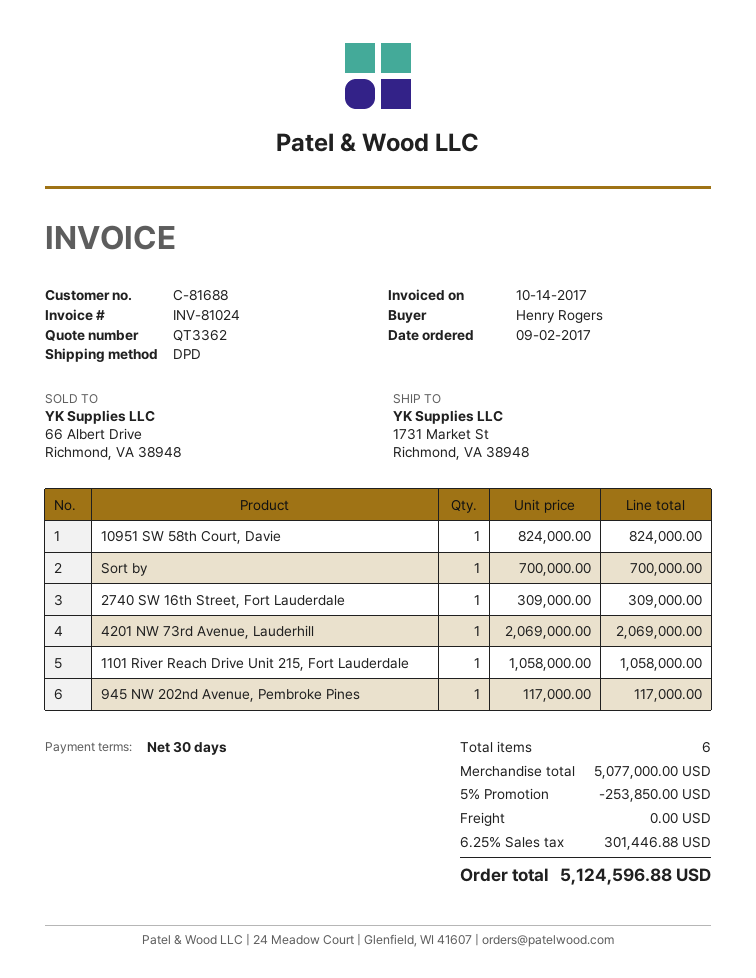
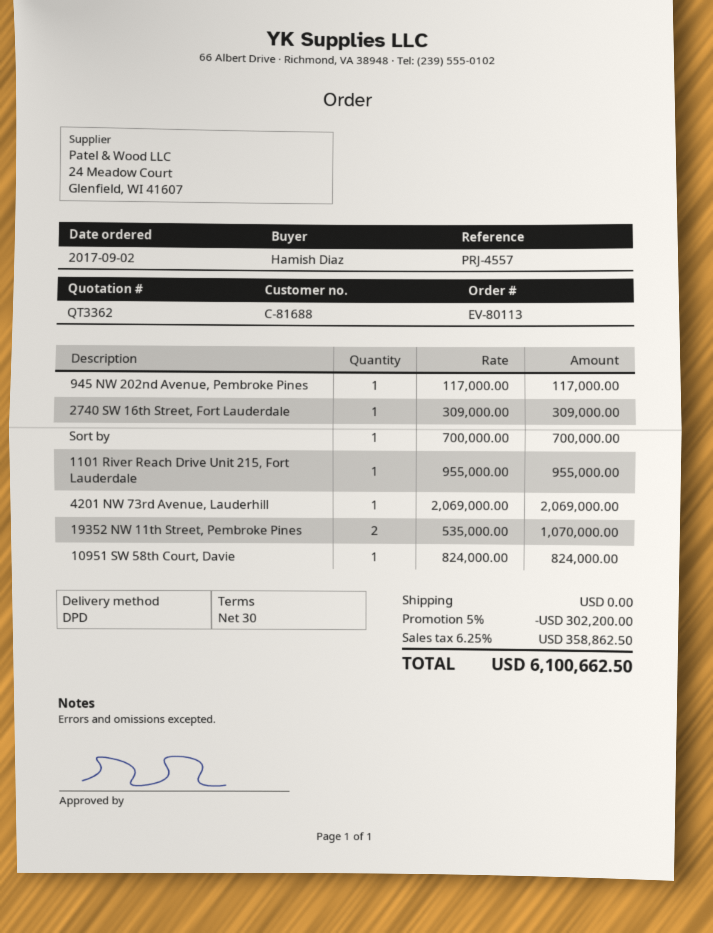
ordered by: Henry Rogers -> Hamish Diaz
1101 River Reach Drive Unit 215, Fort Lauderdale: 1 x 1058000.00 = 1058000.00 -> 1 x 955000.00 = 955000.00
19352 NW 11th Street, Pembroke Pines: none -> 2 x 535000.00 = 1070000.00
discount: 5% = 253850.00 -> 5% = 302200.00
tax: 6.25% = 301446.88 -> 6.25% = 358862.50
total: 5124596.88 -> 6100662.50

